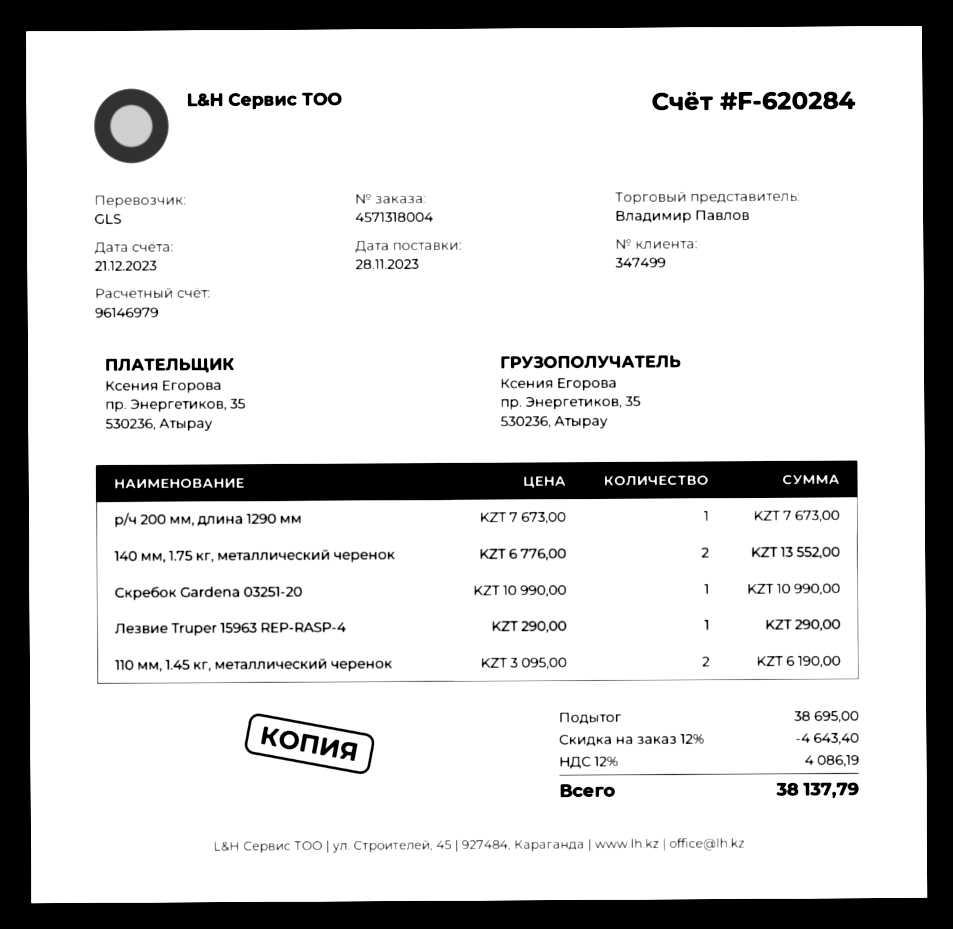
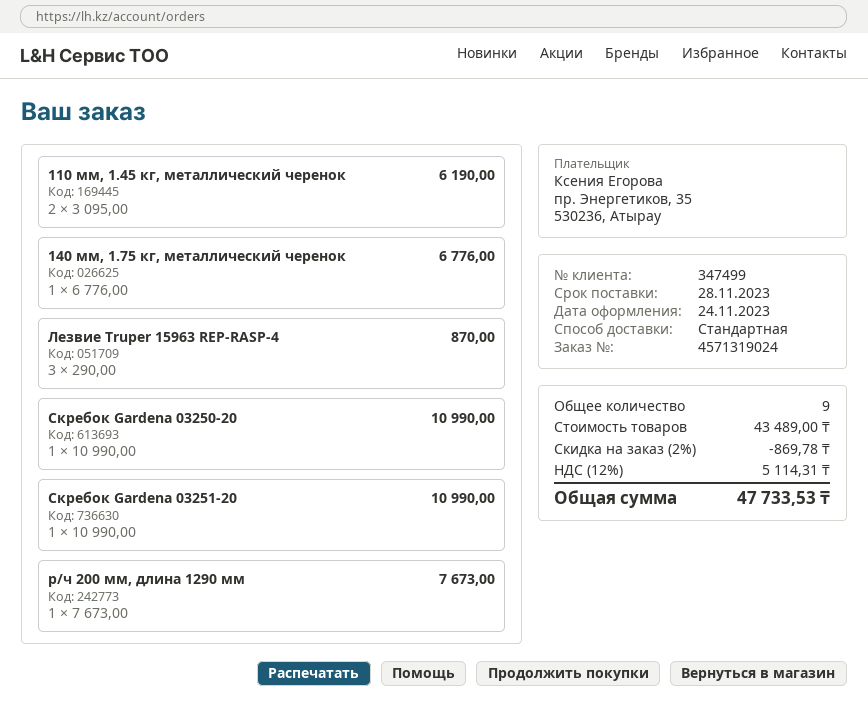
order number: 4571318004 -> 4571319024
shipping method: GLS -> standard
140 мм, 1.75 кг, металлический черенок: 2 x 6776.00 = 13552.00 -> 1 x 6776.00 = 6776.00
Лезвие Truper 15963 REP-RASP-4: 1 x 290.00 = 290.00 -> 3 x 290.00 = 870.00
Скребок Gardena 03250-20: none -> 1 x 10990.00 = 10990.00
subtotal: 38695.00 -> 43489.00
discount: 12% = 4643.40 -> 2% = 869.78
tax: 12% = 4086.19 -> 12% = 5114.31
total: 38137.79 -> 47733.53

